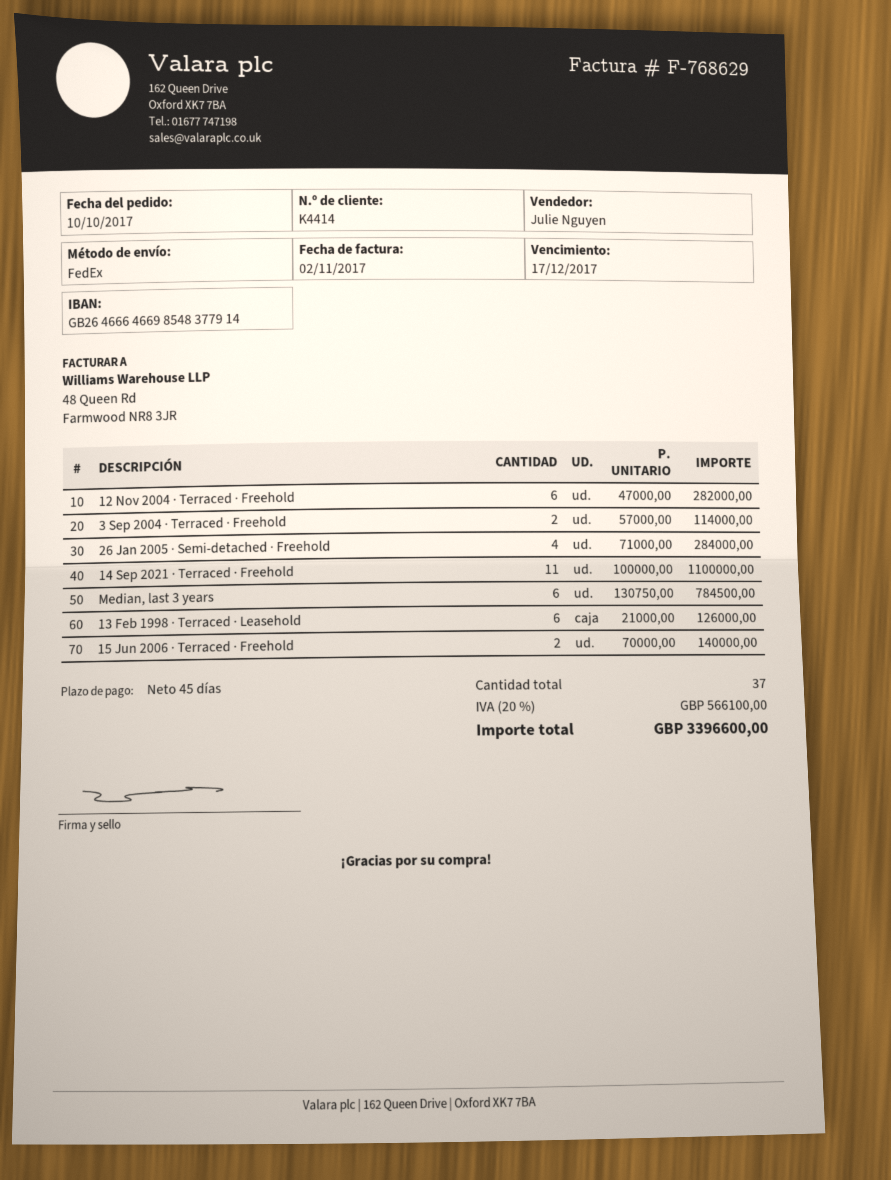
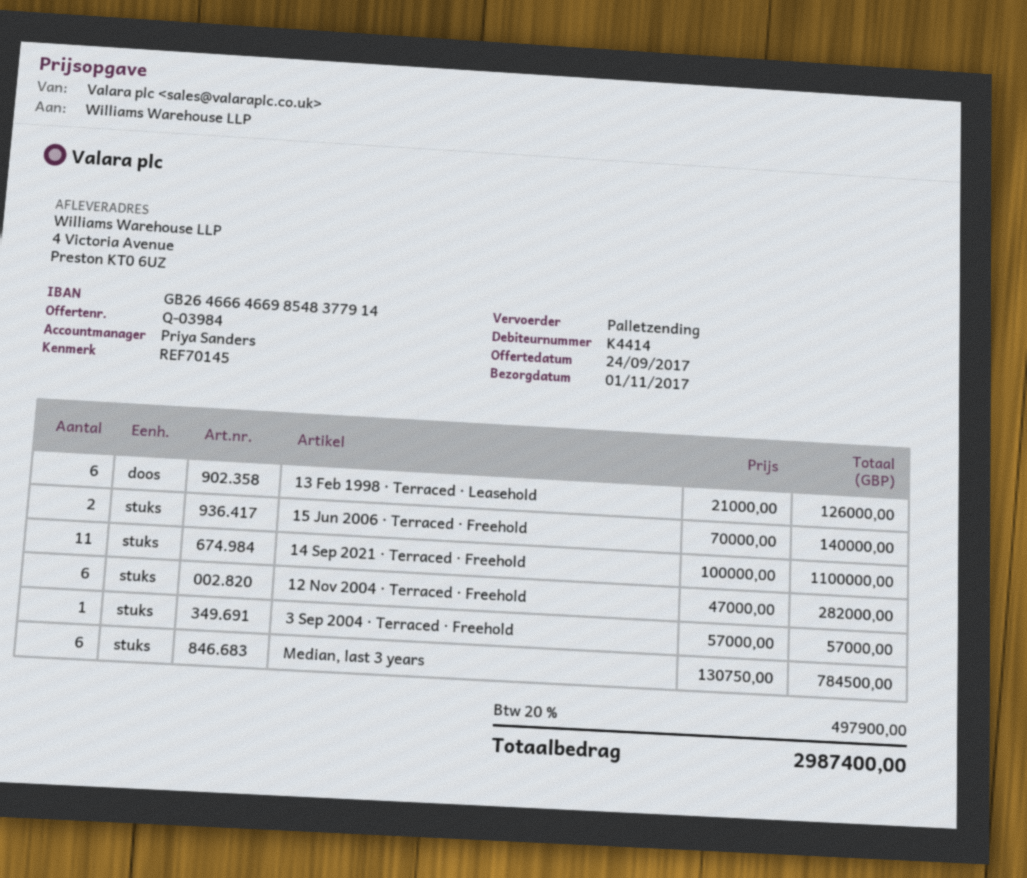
sales rep: Julie Nguyen -> Priya Sanders
shipping method: FedEx -> pallet freight
3 Sep 2004 · Terraced · Freehold: 2 x 57000.00 = 114000.00 -> 1 x 57000.00 = 57000.00
26 Jan 2005 · Semi-detached · Freehold: 4 x 71000.00 = 284000.00 -> none
tax: 20% = 566100.00 -> 20% = 497900.00
total: 3396600.00 -> 2987400.00

